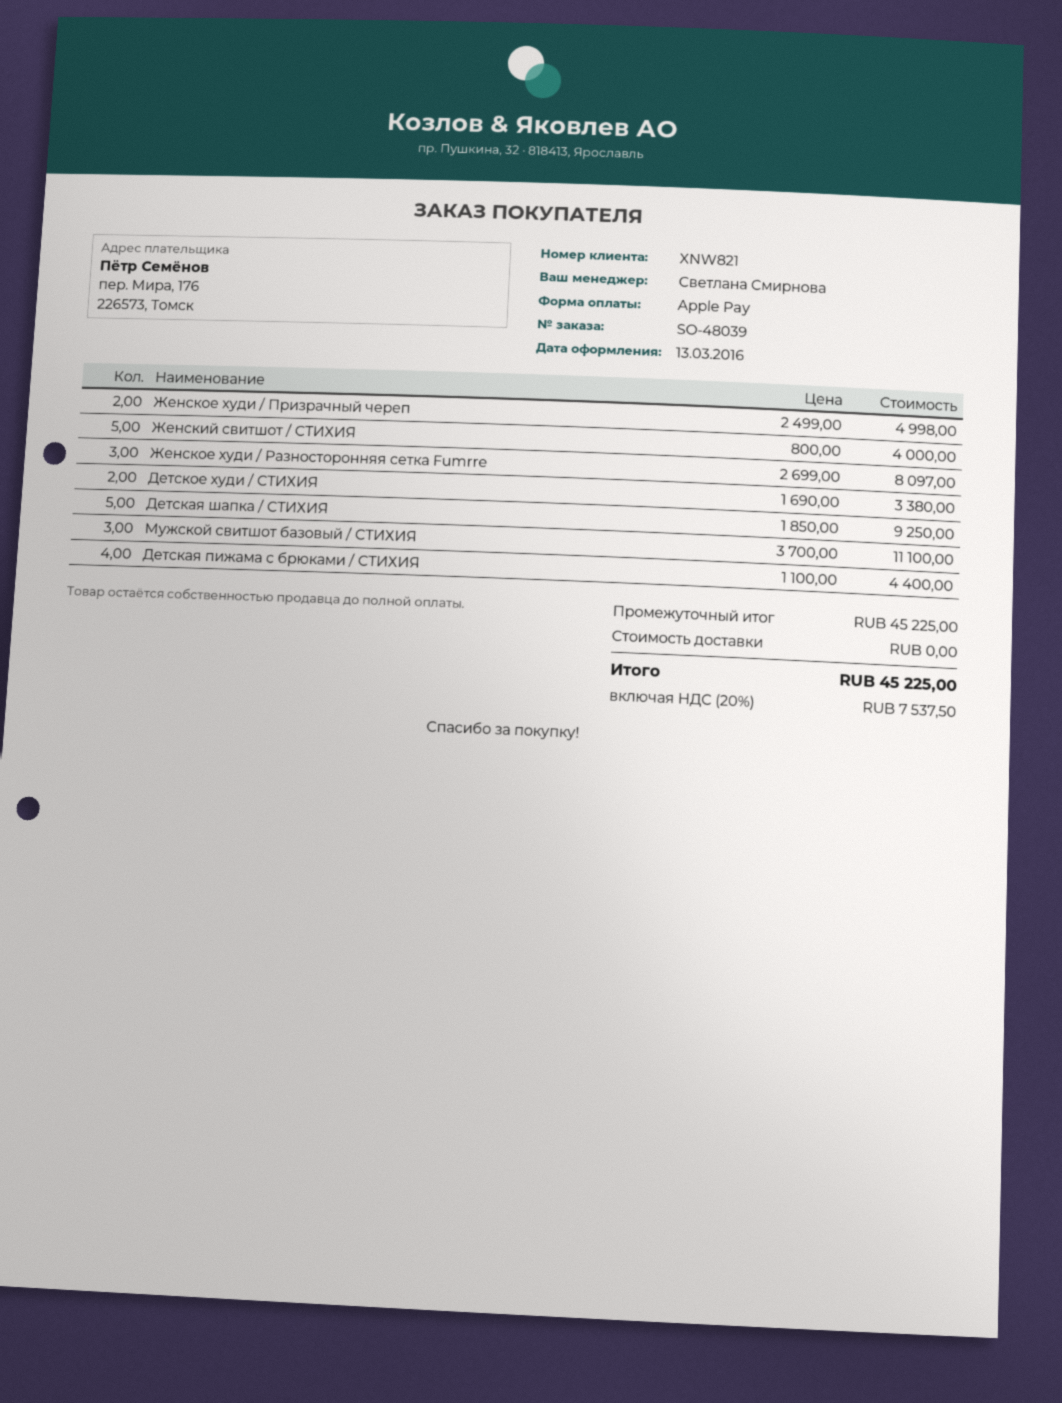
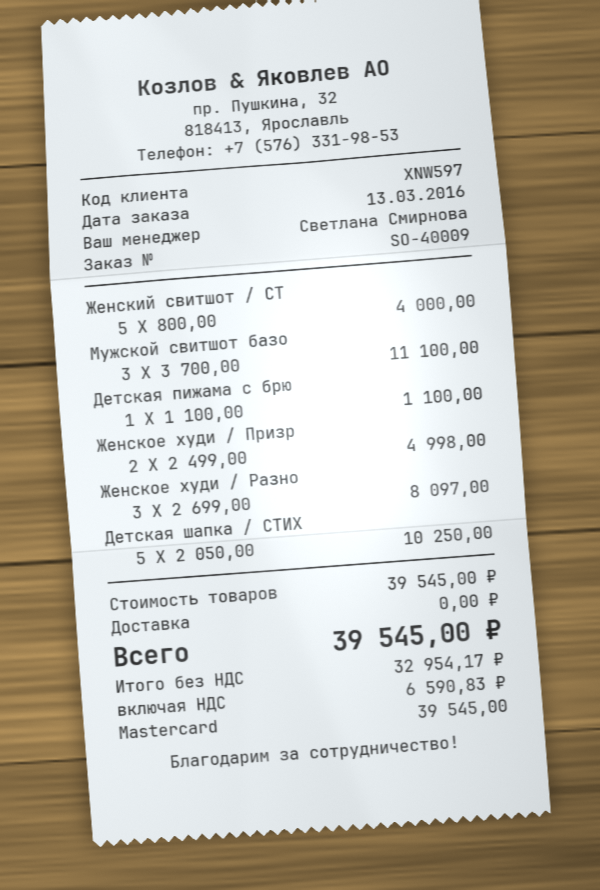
order number: SO-48039 -> SO-40009
customer number: XNW821 -> XNW597
payment method: Apple Pay -> Mastercard
Детское худи / СТИХИЯ: 2 x 1690.00 = 3380.00 -> none
Детская шапка / СТИХИЯ: 5 x 1850.00 = 9250.00 -> 5 x 2050.00 = 10250.00
Детская пижама с брюками / СТИХИЯ: 4 x 1100.00 = 4400.00 -> 1 x 1100.00 = 1100.00
subtotal: 45225.00 -> 39545.00
tax: 7537.50 -> 6590.83
total: 45225.00 -> 39545.00

